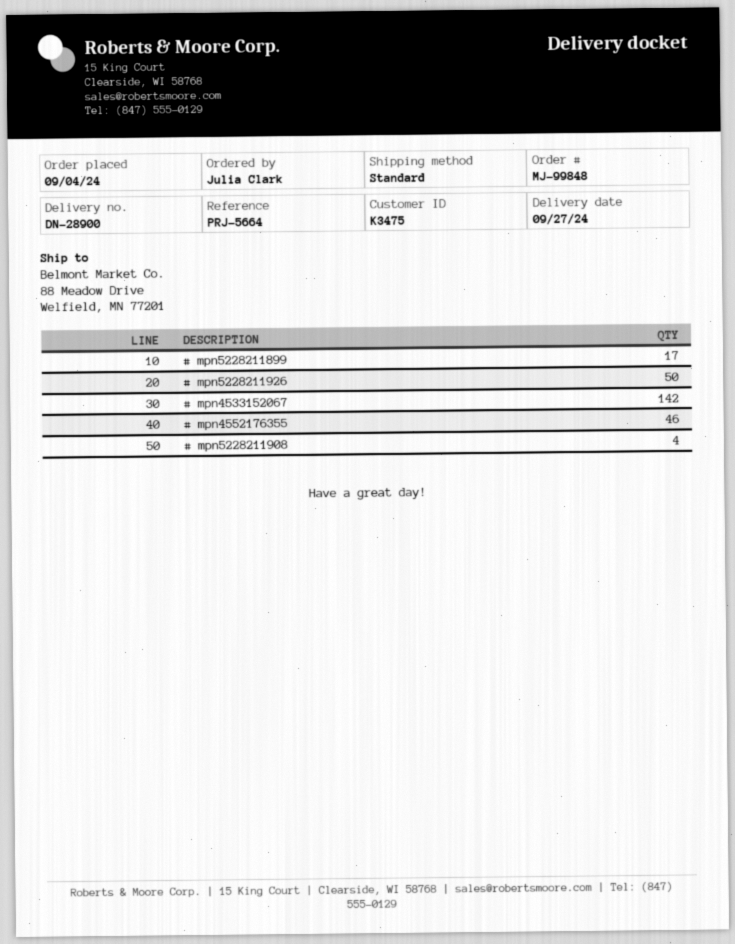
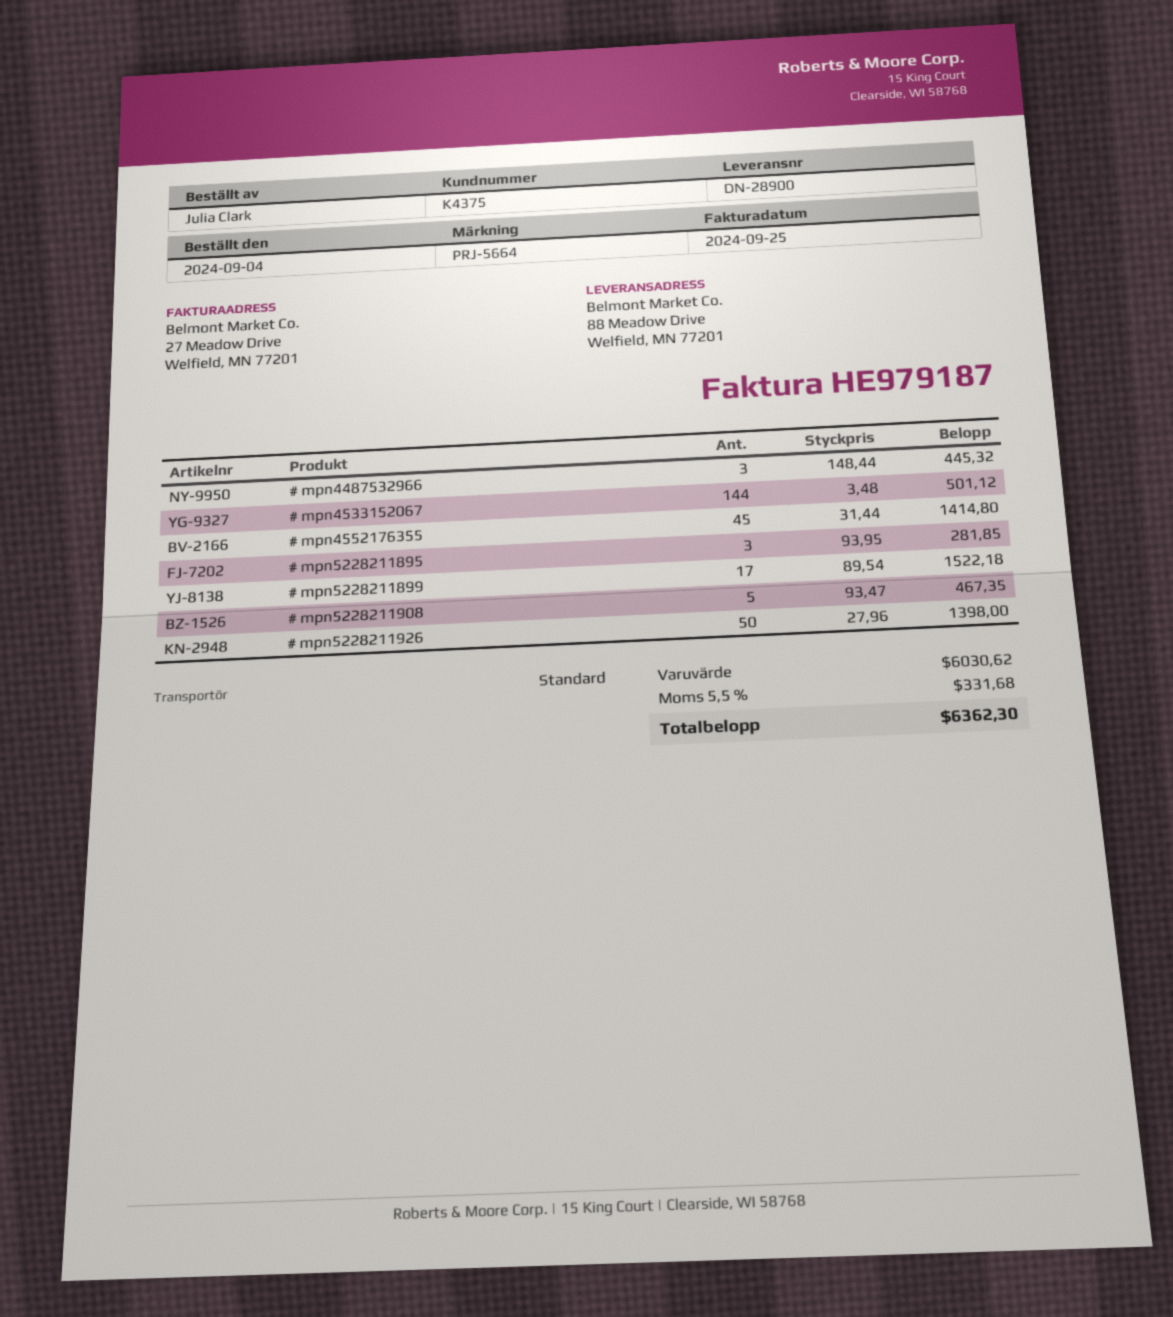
customer number: K3475 -> K4375
# mpn4533152067: 142 -> 144
# mpn4552176355: 46 -> 45
# mpn5228211908: 4 -> 5
# mpn4487532966: none -> 3
# mpn5228211895: none -> 3

